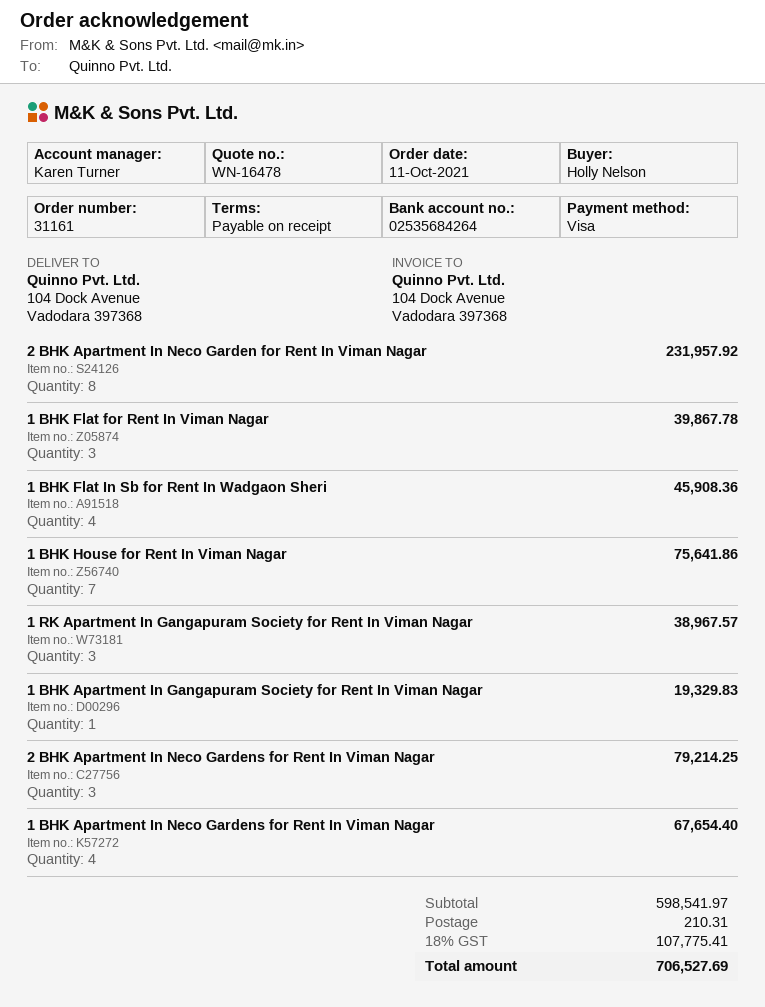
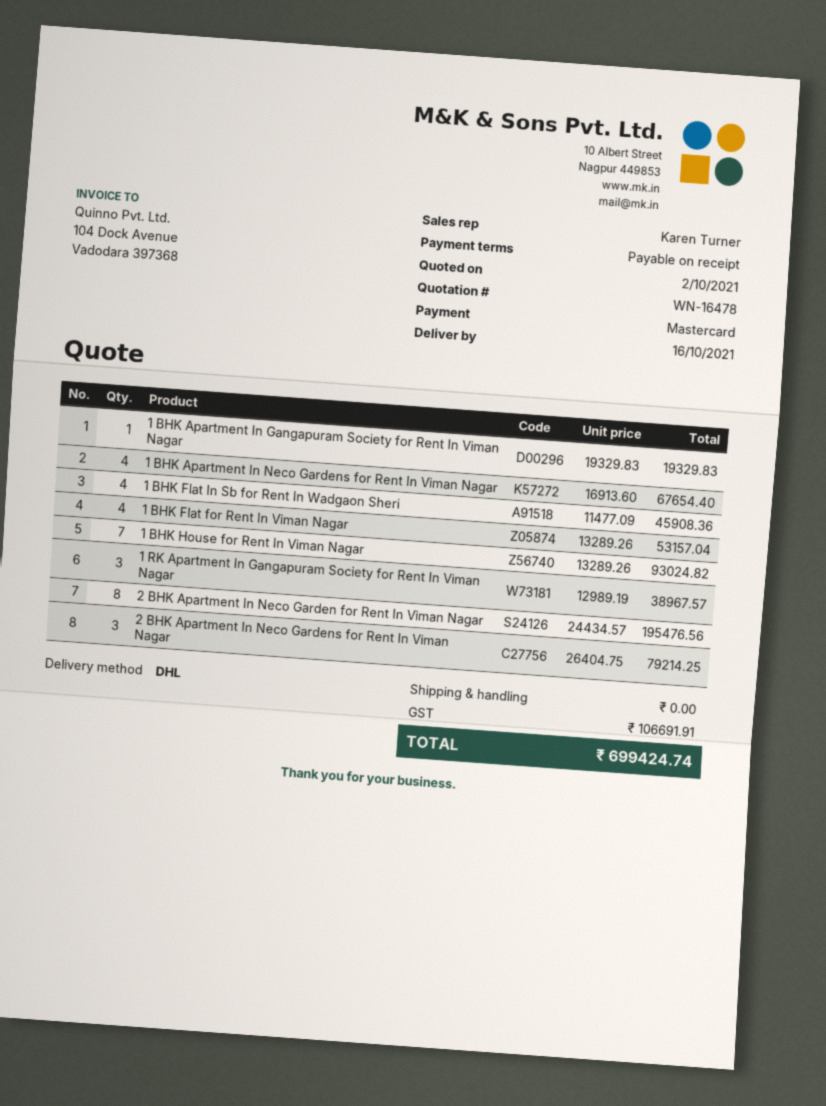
payment method: Visa -> Mastercard
2 BHK Apartment In Neco Garden for Rent In Viman Nagar: 8 for 231957.92 -> 8 for 195476.56
1 BHK Flat for Rent In Viman Nagar: 3 for 39867.78 -> 4 for 53157.04
1 BHK House for Rent In Viman Nagar: 7 for 75641.86 -> 7 for 93024.82
shipping: 210.31 -> 0.00
tax: 107775.41 -> 106691.91
total: 706527.69 -> 699424.74

